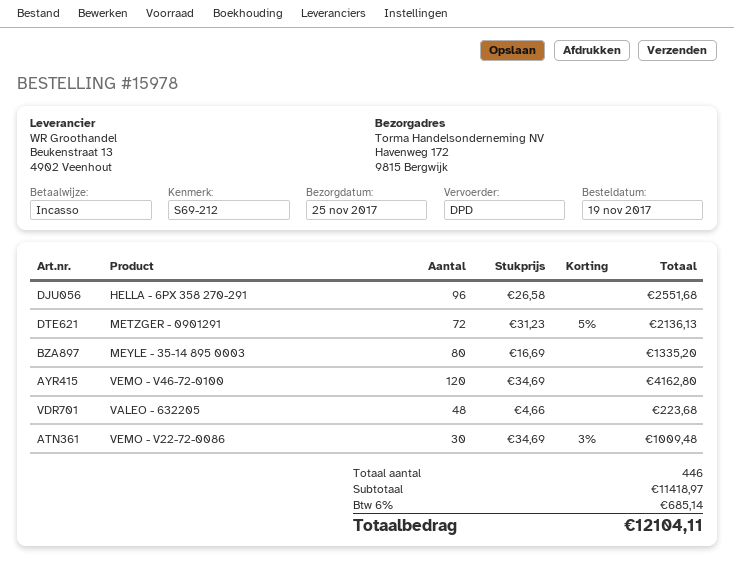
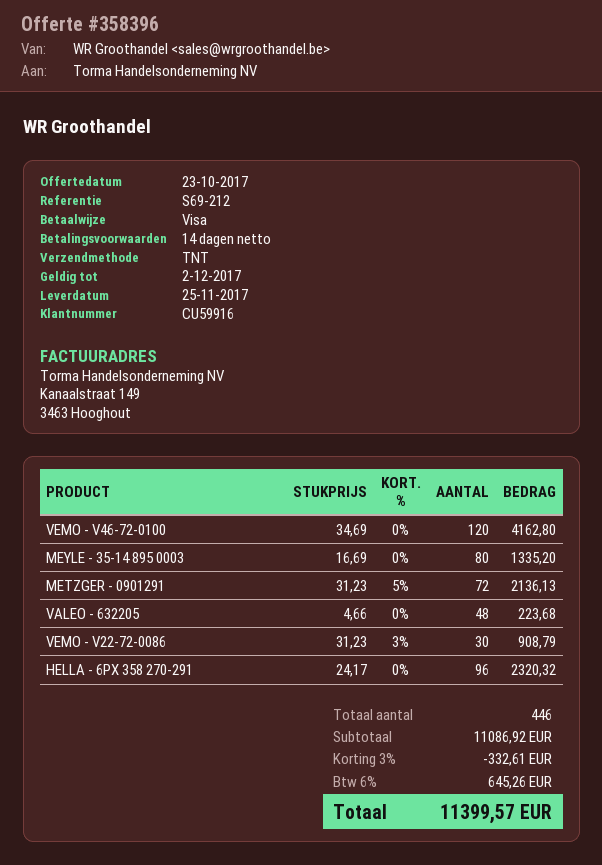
payment method: direct debit -> Visa
shipping method: DPD -> TNT
HELLA - 6PX 358 270-291: 96 x 26.58 = 2551.68 -> 96 x 24.17 = 2320.32
VEMO - V22-72-0086: 30 x 34.69 - 3% = 1009.48 -> 30 x 31.23 - 3% = 908.79
subtotal: 11418.97 -> 11086.92
discount: none -> 3% = 332.61
tax: 6% = 685.14 -> 6% = 645.26
total: 12104.11 -> 11399.57

